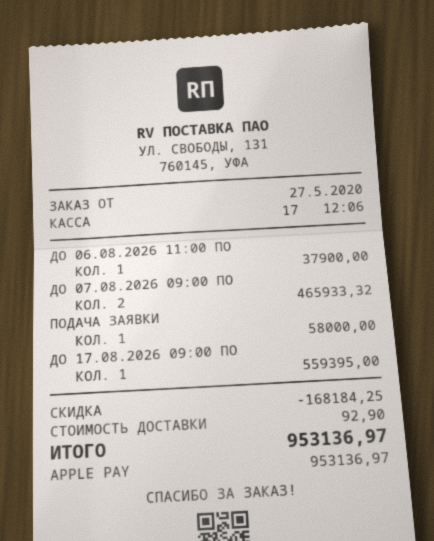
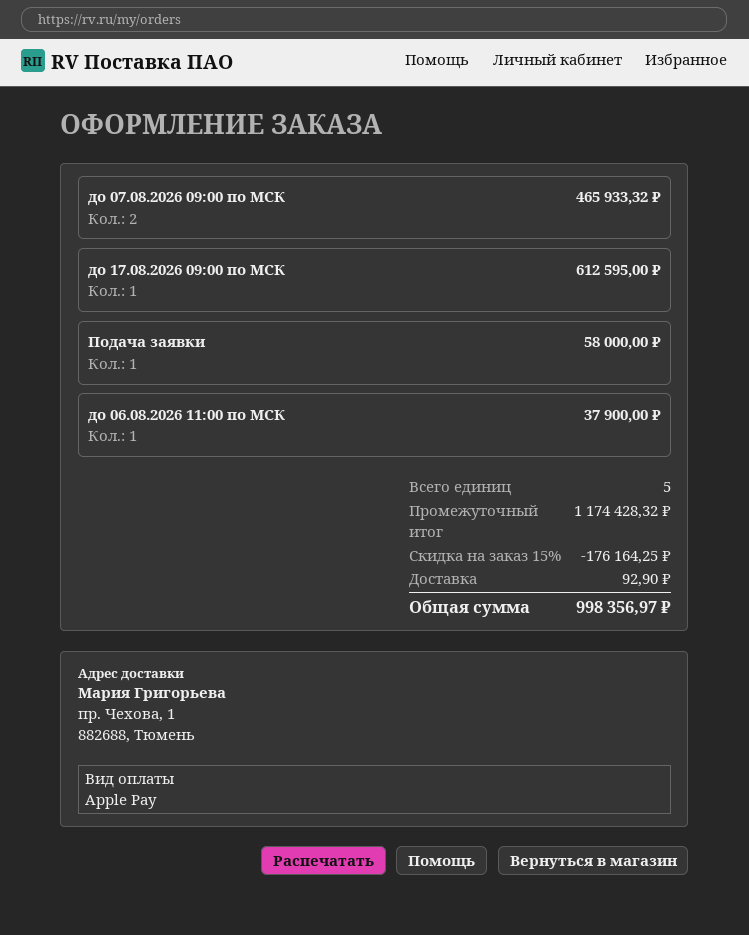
ДО 17.08.2026 09:00 ПО: 1 for 559395.00 -> 1 for 612595.00
discount: 168184.25 -> 176164.25
total: 953136.97 -> 998356.97

